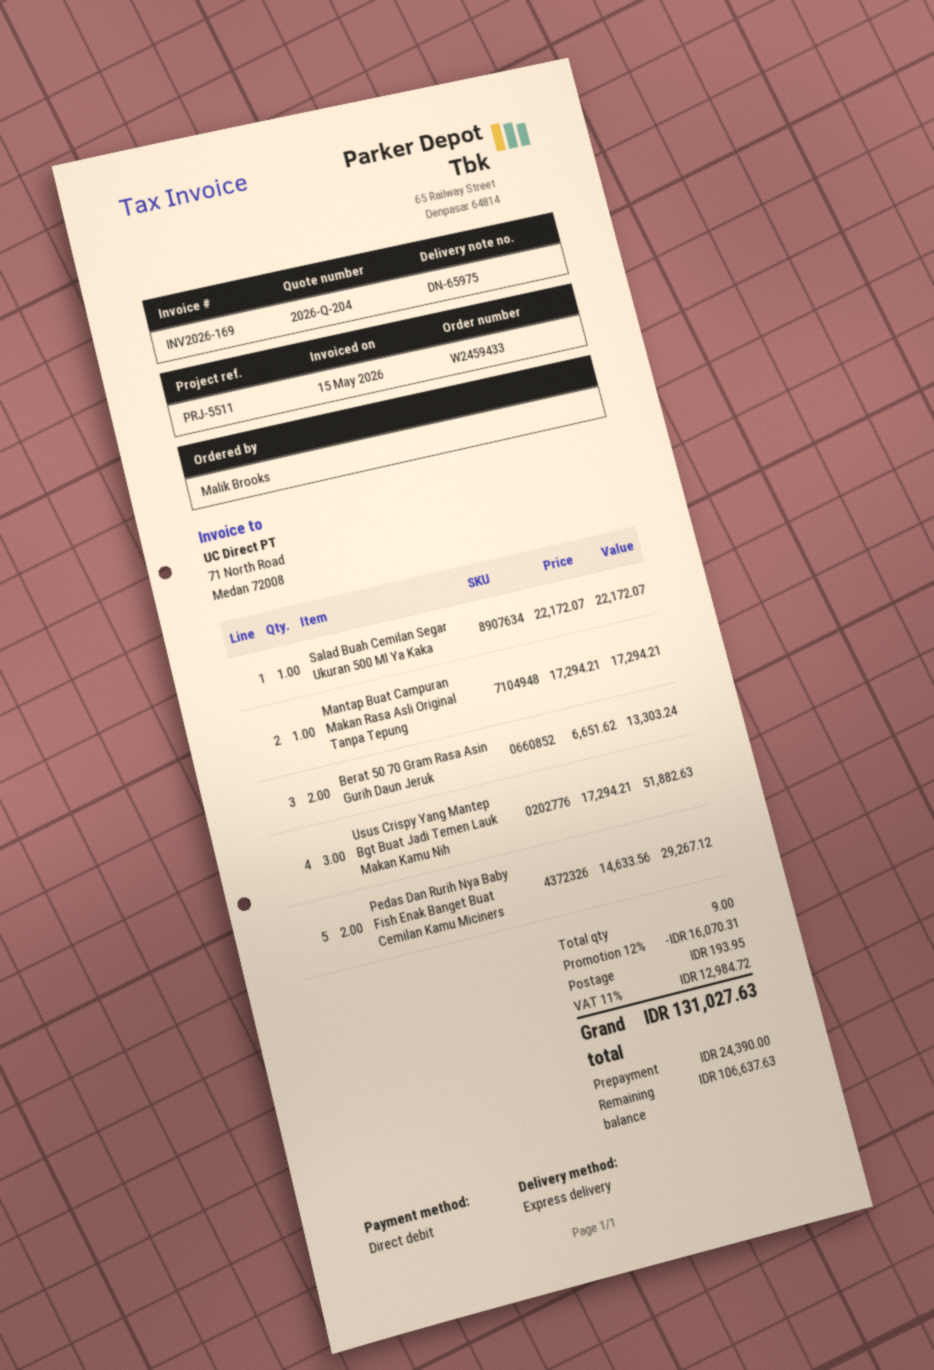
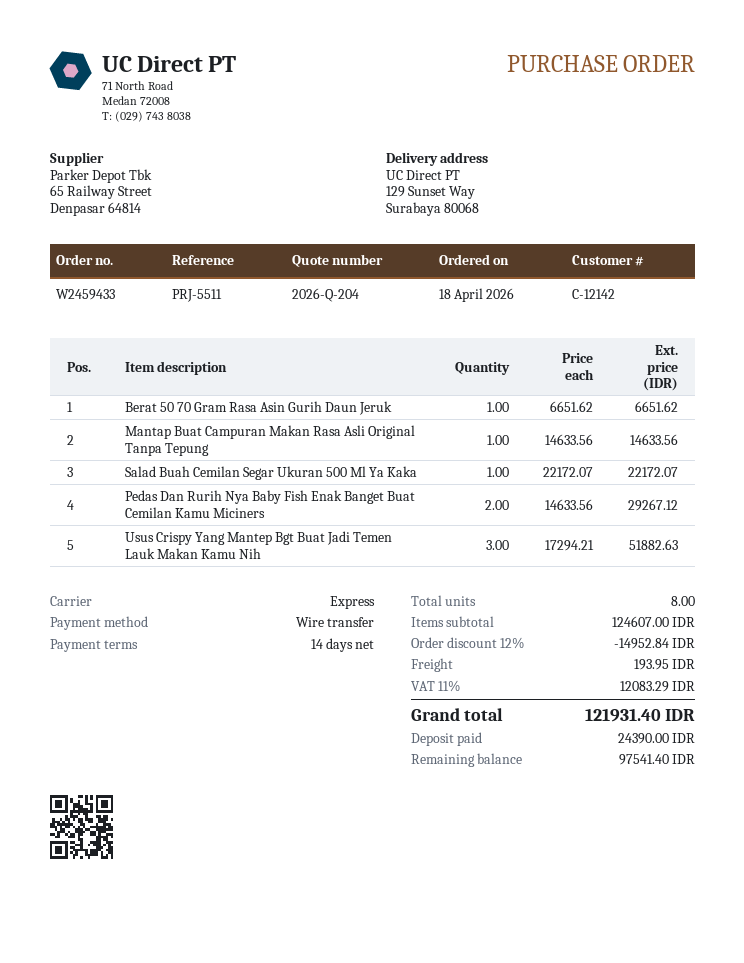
payment method: direct debit -> bank transfer
Mantap Buat Campuran Makan Rasa Asli Original Tanpa Tepung: 1 x 17294.21 = 17294.21 -> 1 x 14633.56 = 14633.56
Berat 50 70 Gram Rasa Asin Gurih Daun Jeruk: 2 x 6651.62 = 13303.24 -> 1 x 6651.62 = 6651.62
total quantity: 9 -> 8
discount: 12% = 16070.31 -> 12% = 14952.84
tax: 11% = 12984.72 -> 11% = 12083.29
total: 131027.63 -> 121931.40
balance: 106637.63 -> 97541.40

